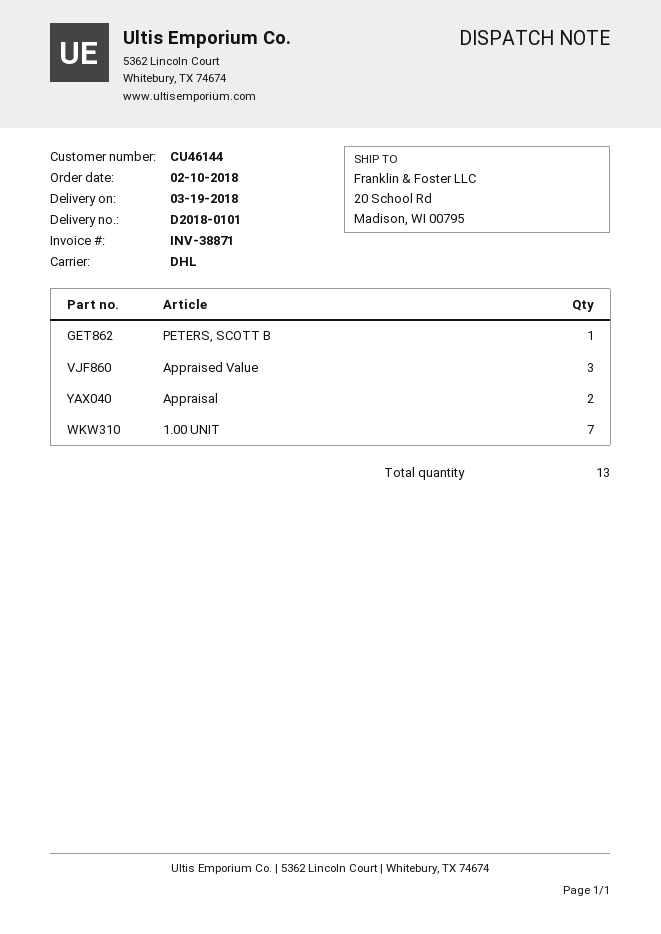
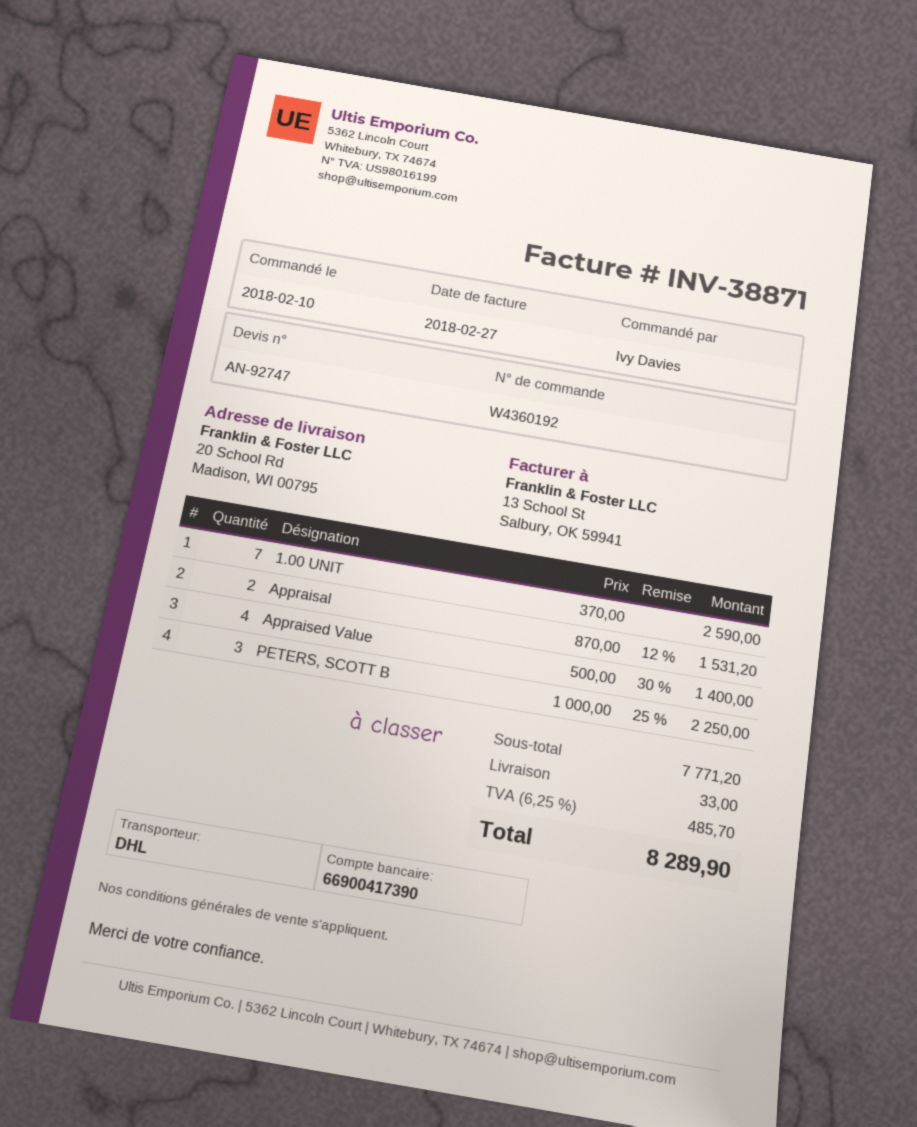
PETERS, SCOTT B: 1 -> 3
Appraised Value: 3 -> 4

